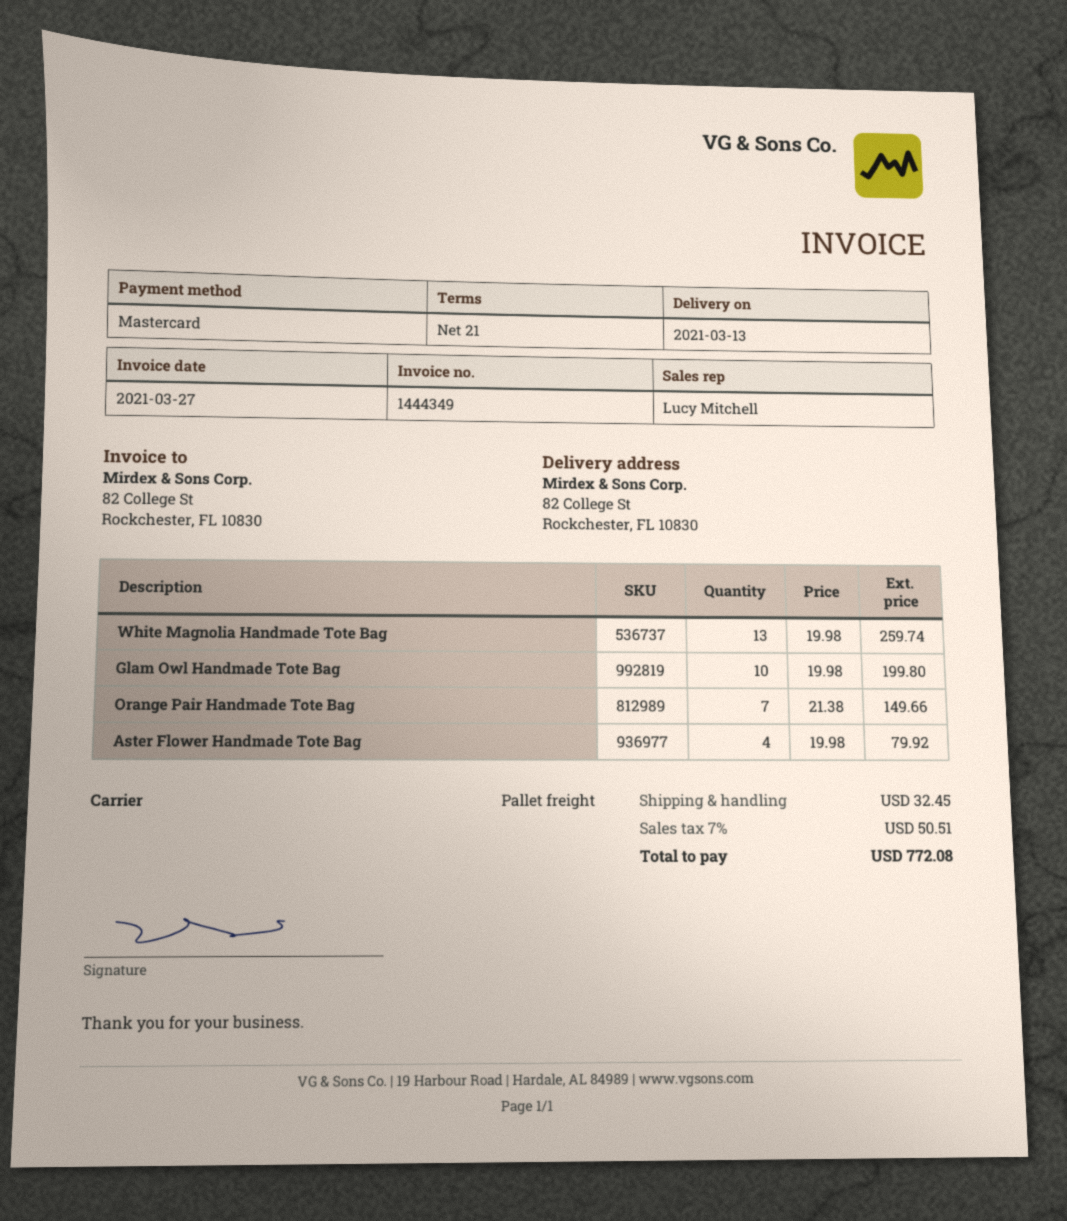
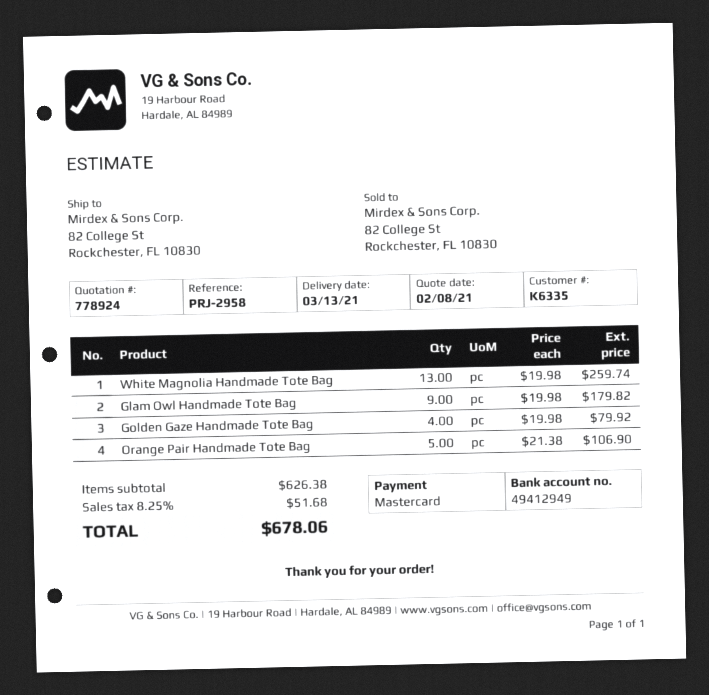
Glam Owl Handmade Tote Bag: 10 x 19.98 = 199.80 -> 9 x 19.98 = 179.82
Orange Pair Handmade Tote Bag: 7 x 21.38 = 149.66 -> 5 x 21.38 = 106.90
Aster Flower Handmade Tote Bag: 4 x 19.98 = 79.92 -> none
Golden Gaze Handmade Tote Bag: none -> 4 x 19.98 = 79.92
shipping: 32.45 -> none
tax: 7% = 50.51 -> 8.25% = 51.68
total: 772.08 -> 678.06

